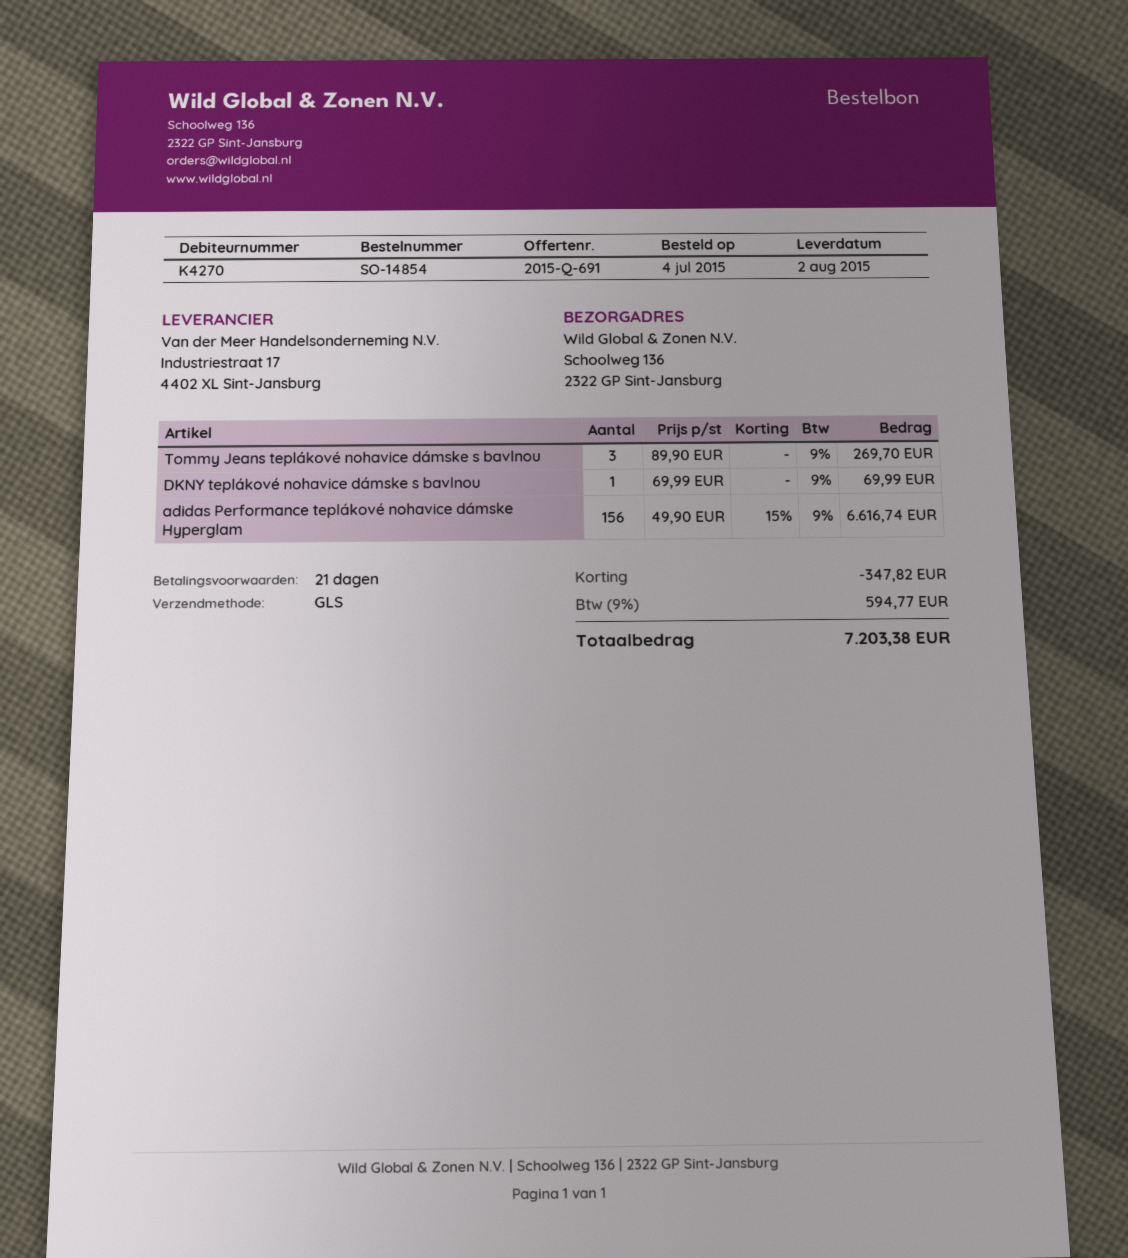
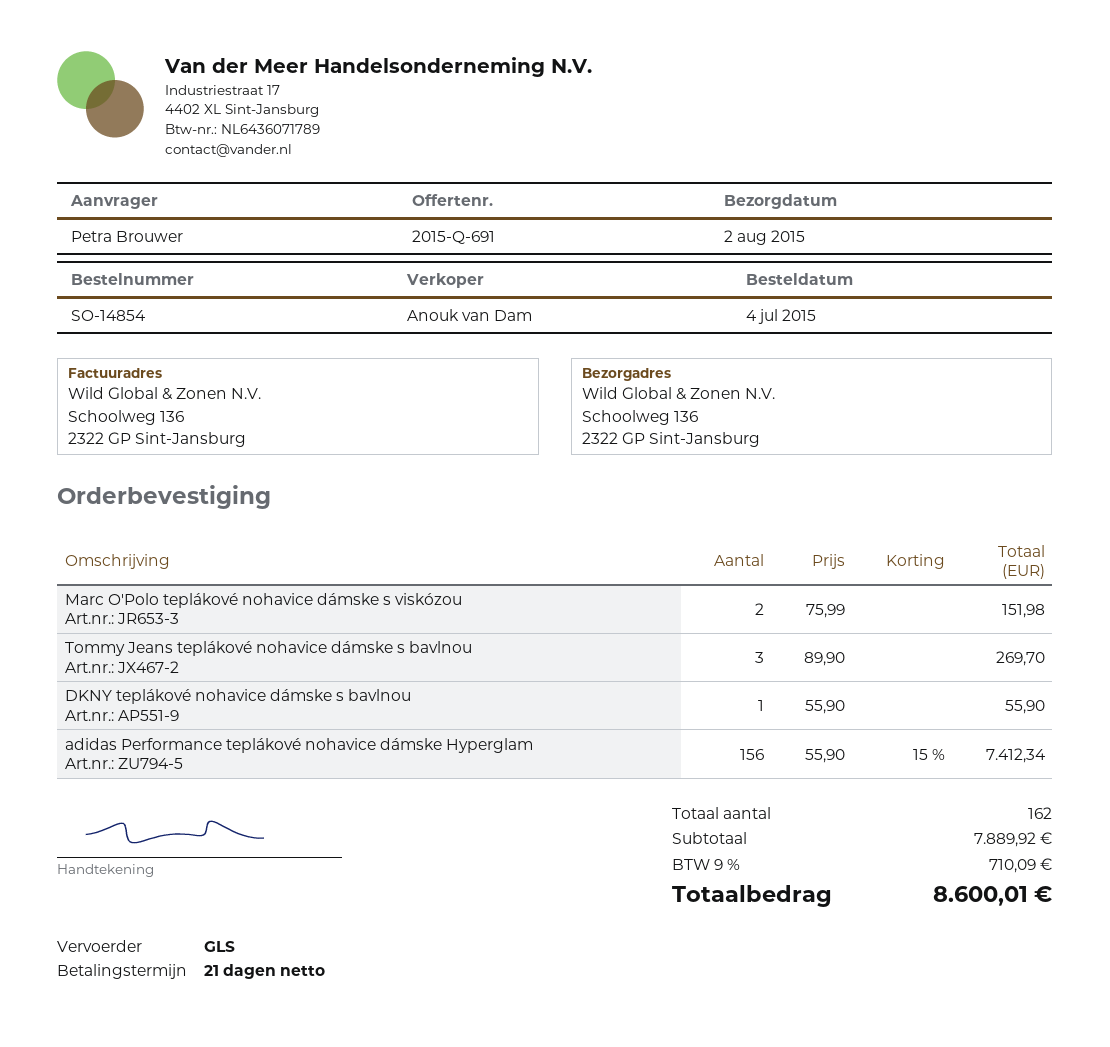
DKNY teplákové nohavice dámske s bavlnou: 1 x 69.99 = 69.99 -> 1 x 55.90 = 55.90
adidas Performance teplákové nohavice dámske Hyperglam: 156 x 49.90 - 15% = 6616.74 -> 156 x 55.90 - 15% = 7412.34
Marc O'Polo teplákové nohavice dámske s viskózou: none -> 2 x 75.99 = 151.98
discount: 347.82 -> none
tax: 9% = 594.77 -> 9% = 710.09
total: 7203.38 -> 8600.01

